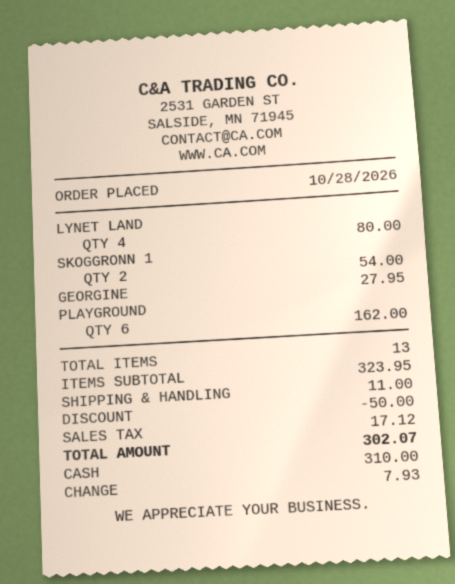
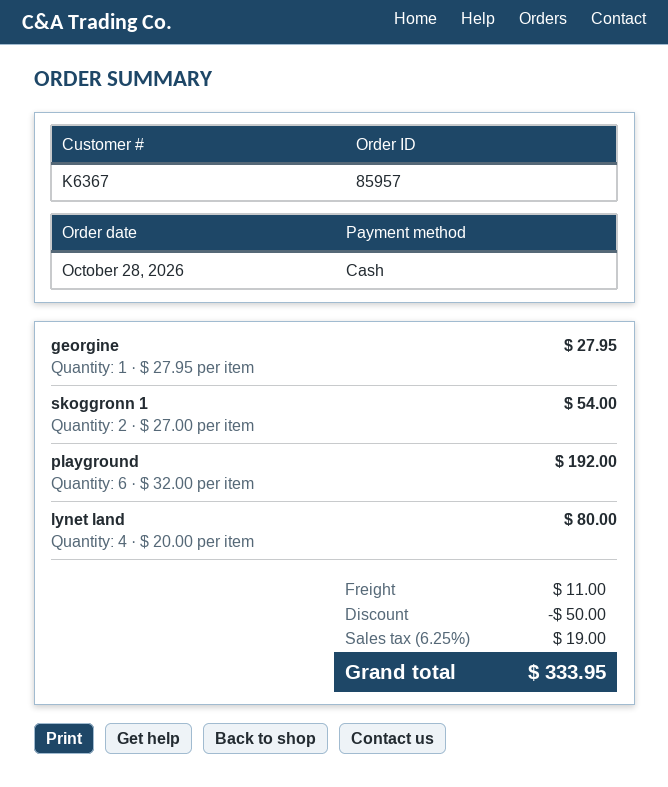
PLAYGROUND: 6 for 162.00 -> 6 for 192.00
tax: 17.12 -> 19.00
total: 302.07 -> 333.95

